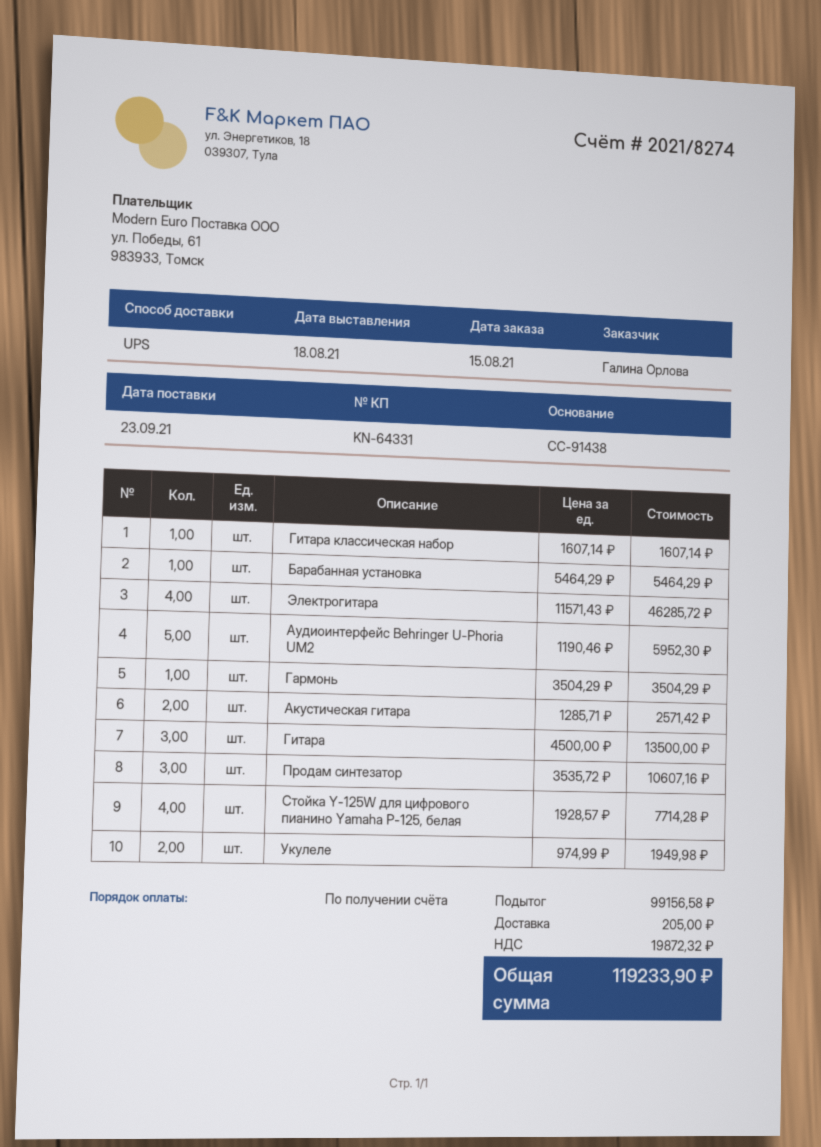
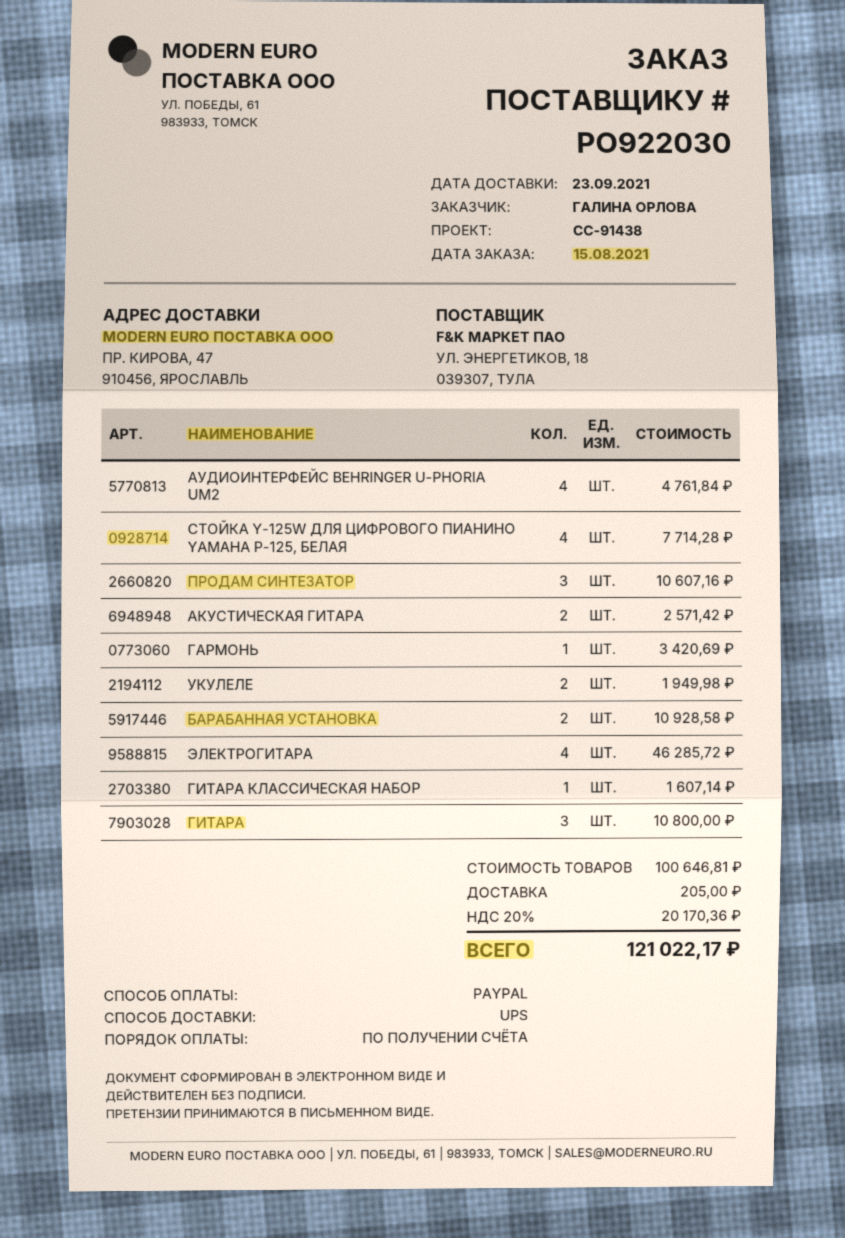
Барабанная установка: 1 for 5464.29 -> 2 for 10928.58
Аудиоинтерфейс Behringer U-Phoria UM2: 5 for 5952.30 -> 4 for 4761.84
Гармонь: 1 for 3504.29 -> 1 for 3420.69
Гитара: 3 for 13500.00 -> 3 for 10800.00
subtotal: 99156.58 -> 100646.81
tax: 19872.32 -> 20170.36
total: 119233.90 -> 121022.17

